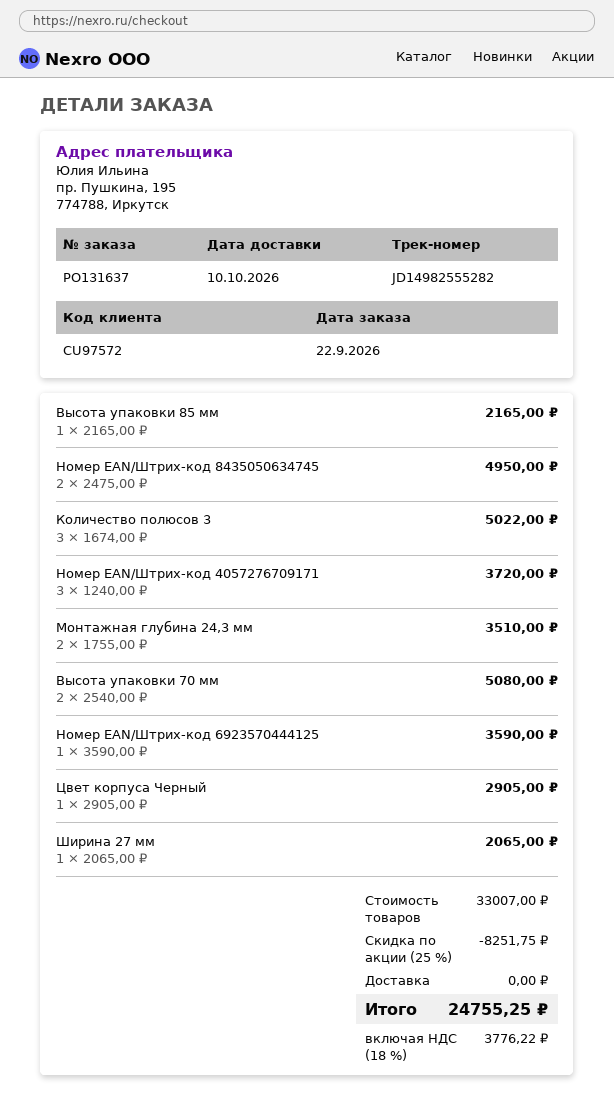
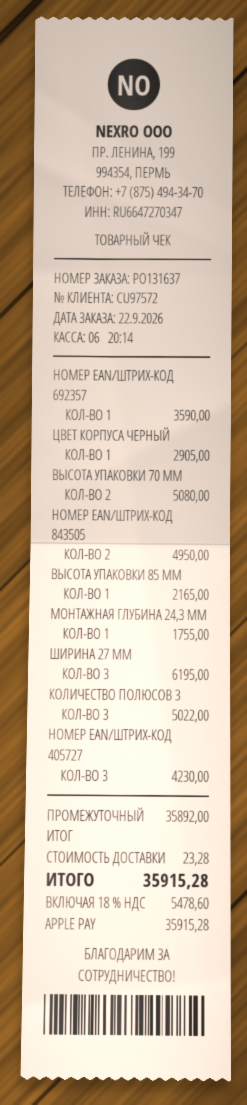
Номер EAN/Штрих-код 4057276709171: 3 for 3720.00 -> 3 for 4230.00
Монтажная глубина 24,3 мм: 2 for 3510.00 -> 1 for 1755.00
Ширина 27 мм: 1 for 2065.00 -> 3 for 6195.00
subtotal: 33007.00 -> 35892.00
discount: 25% = 8251.75 -> none
shipping: 0.00 -> 23.28
tax: 18% = 3776.22 -> 18% = 5478.60
total: 24755.25 -> 35915.28

